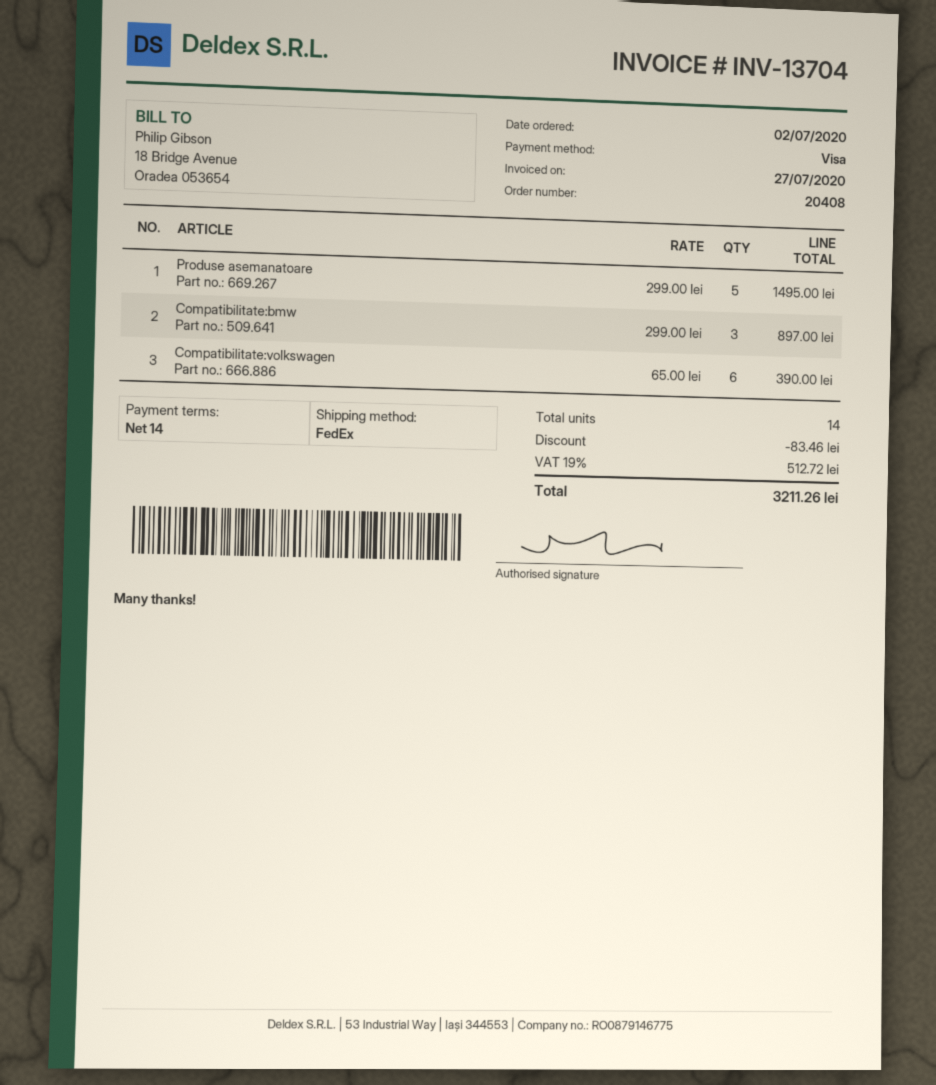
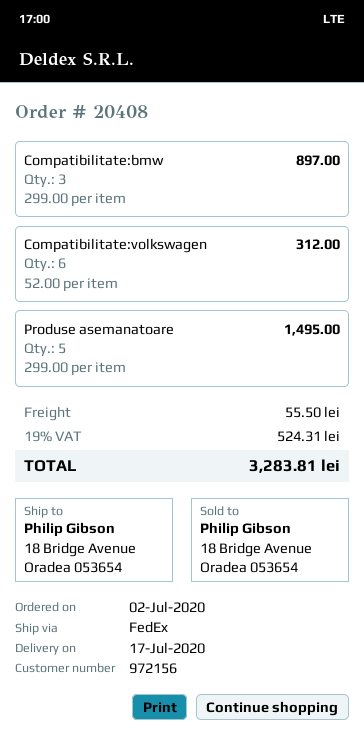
Compatibilitate:volkswagen: 6 x 65.00 = 390.00 -> 6 x 52.00 = 312.00
discount: 83.46 -> none
shipping: none -> 55.50
tax: 19% = 512.72 -> 19% = 524.31
total: 3211.26 -> 3283.81

